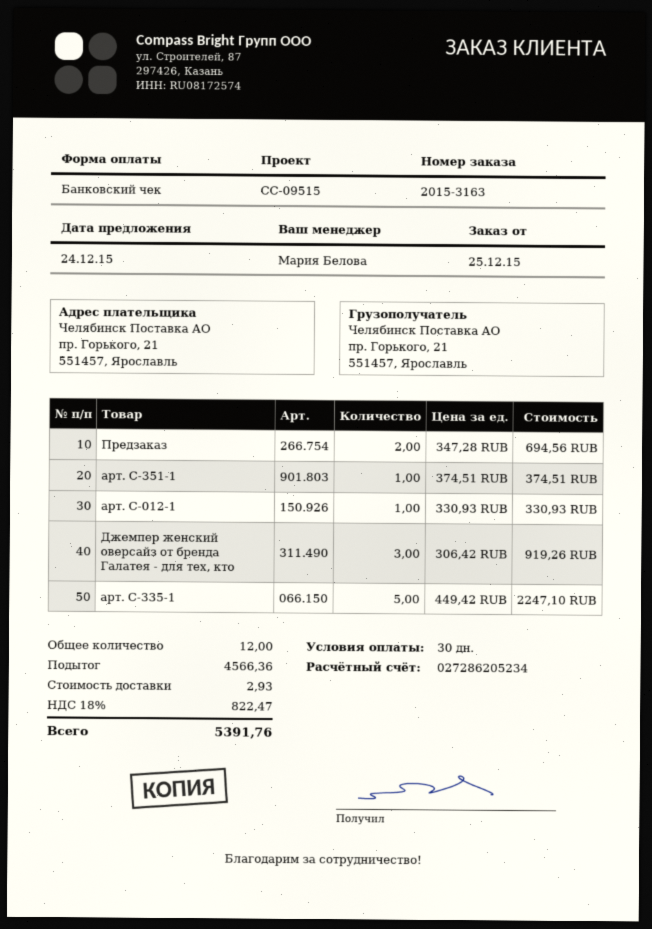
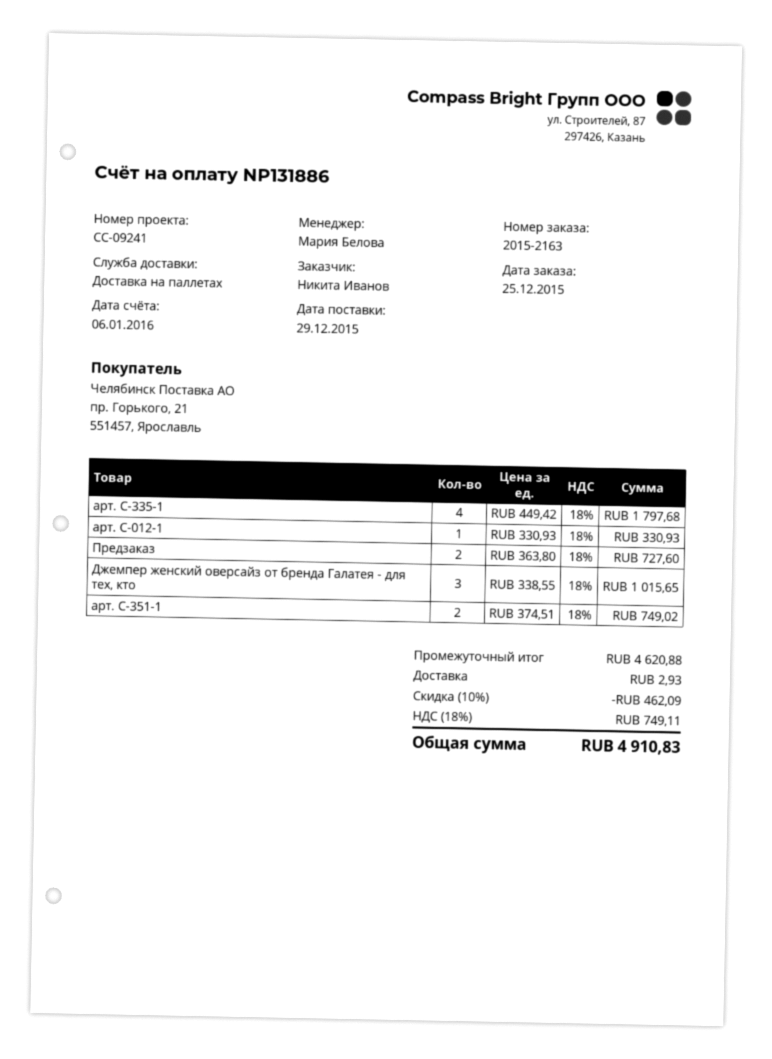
order number: 2015-3163 -> 2015-2163
reference: CC-09515 -> CC-09241
Предзаказ: 2 x 347.28 = 694.56 -> 2 x 363.80 = 727.60
арт. С-351-1: 1 x 374.51 = 374.51 -> 2 x 374.51 = 749.02
Джемпер женский оверсайз от бренда Галатея - для тех, кто: 3 x 306.42 = 919.26 -> 3 x 338.55 = 1015.65
арт. С-335-1: 5 x 449.42 = 2247.10 -> 4 x 449.42 = 1797.68
subtotal: 4566.36 -> 4620.88
discount: none -> 10% = 462.09
tax: 18% = 822.47 -> 18% = 749.11
total: 5391.76 -> 4910.83

